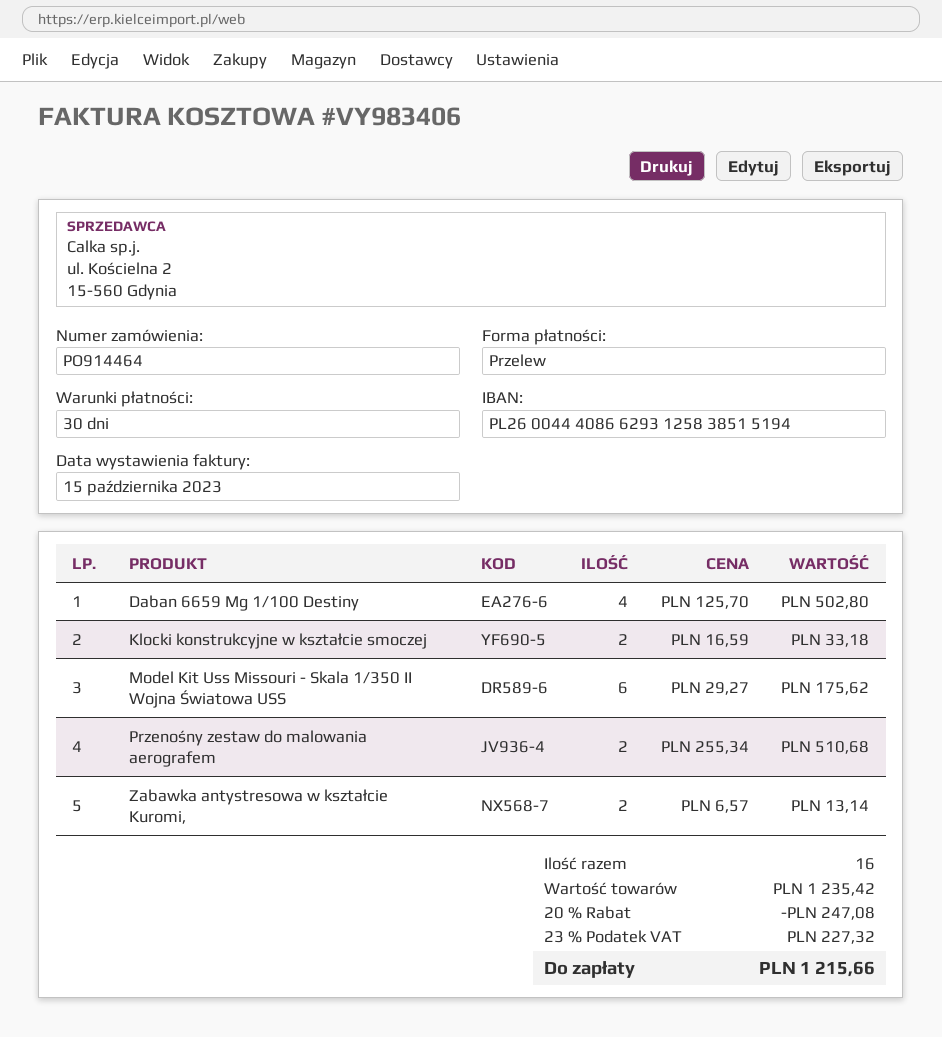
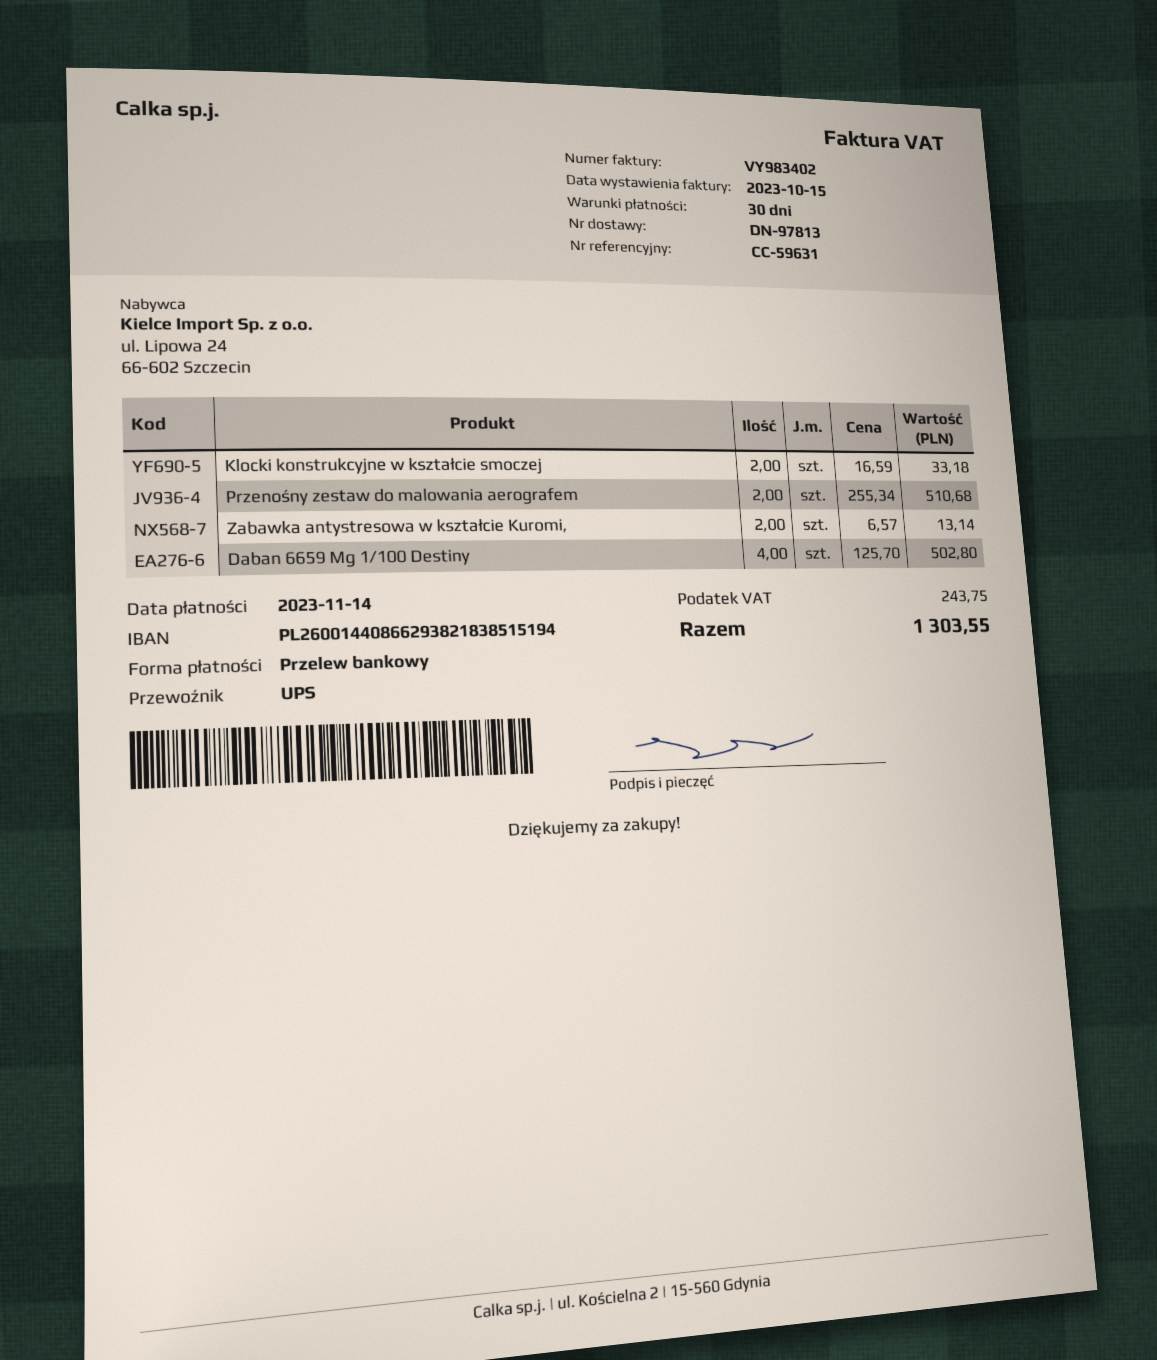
invoice number: VY983406 -> VY983402
bank account: PL26004440866293125838515194 -> PL26001440866293821838515194
Model Kit Uss Missouri - Skala 1/350 II Wojna Światowa USS: 6 x 29.27 = 175.62 -> none
discount: 20% = 247.08 -> none
tax: 227.32 -> 243.75
total: 1215.66 -> 1303.55

